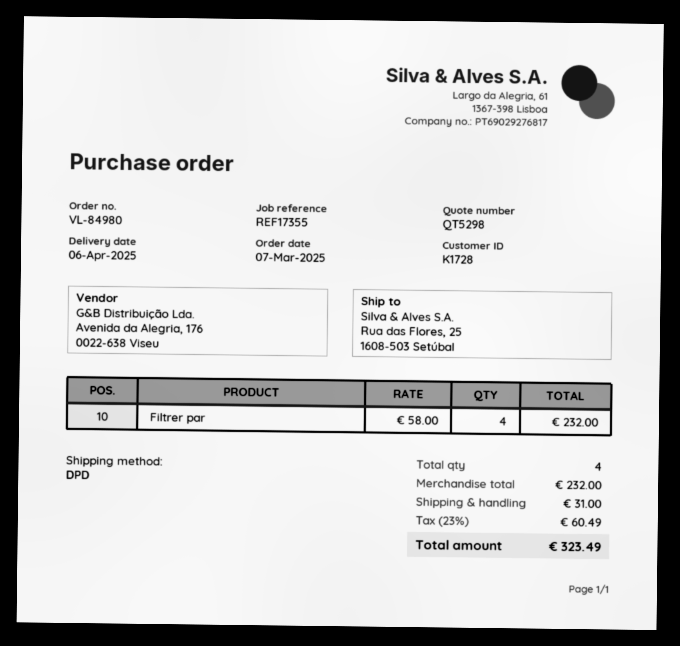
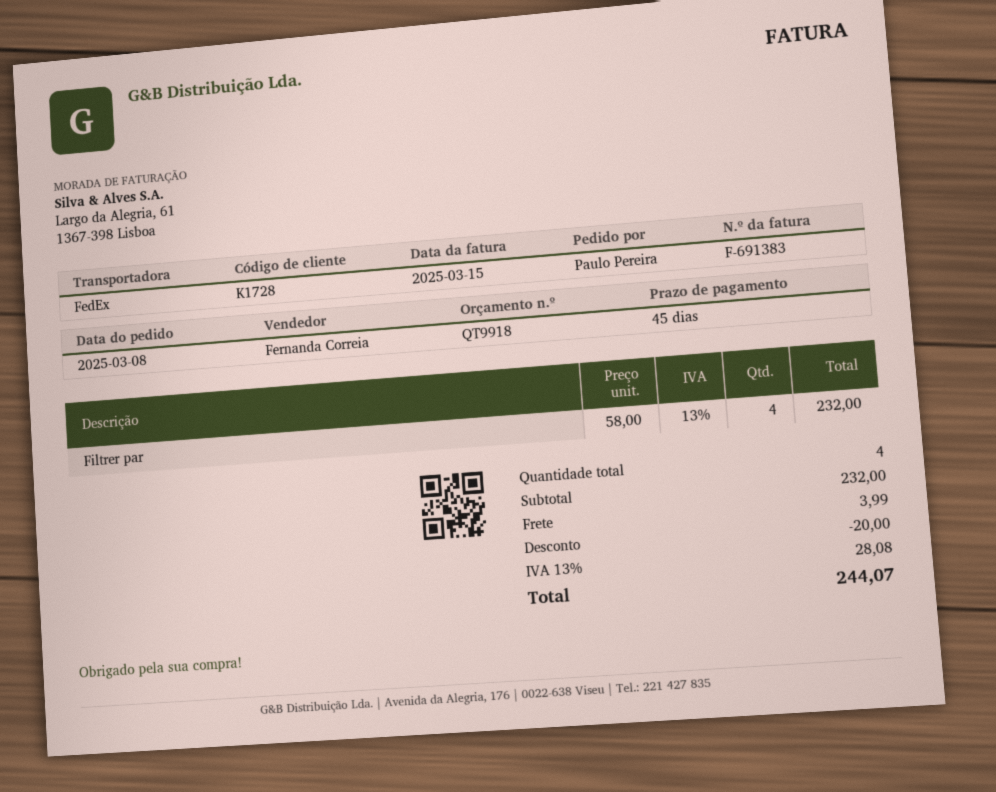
quote number: QT5298 -> QT9918
order date: 2025-03-07 -> 2025-03-08
shipping method: DPD -> FedEx
discount: none -> 20.00
shipping: 31.00 -> 3.99
tax: 23% = 60.49 -> 13% = 28.08
total: 323.49 -> 244.07

